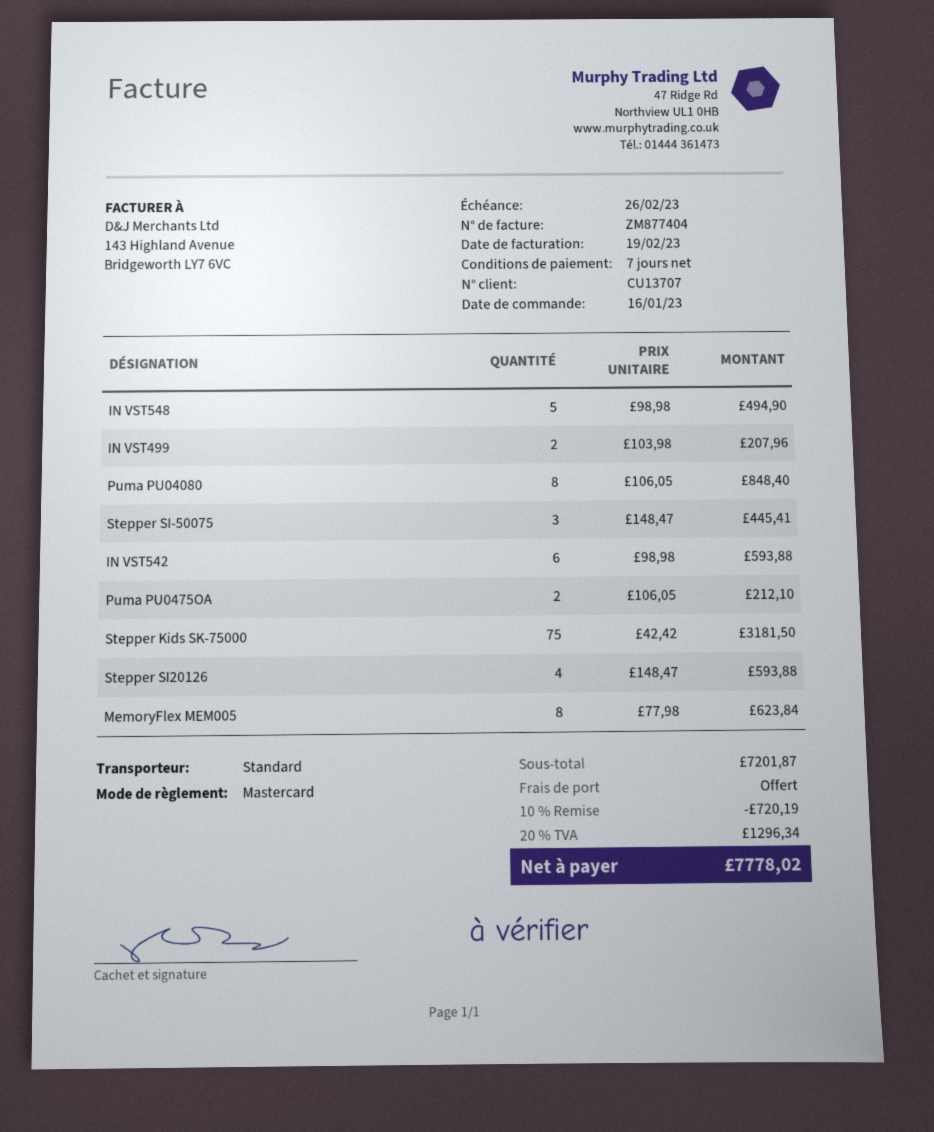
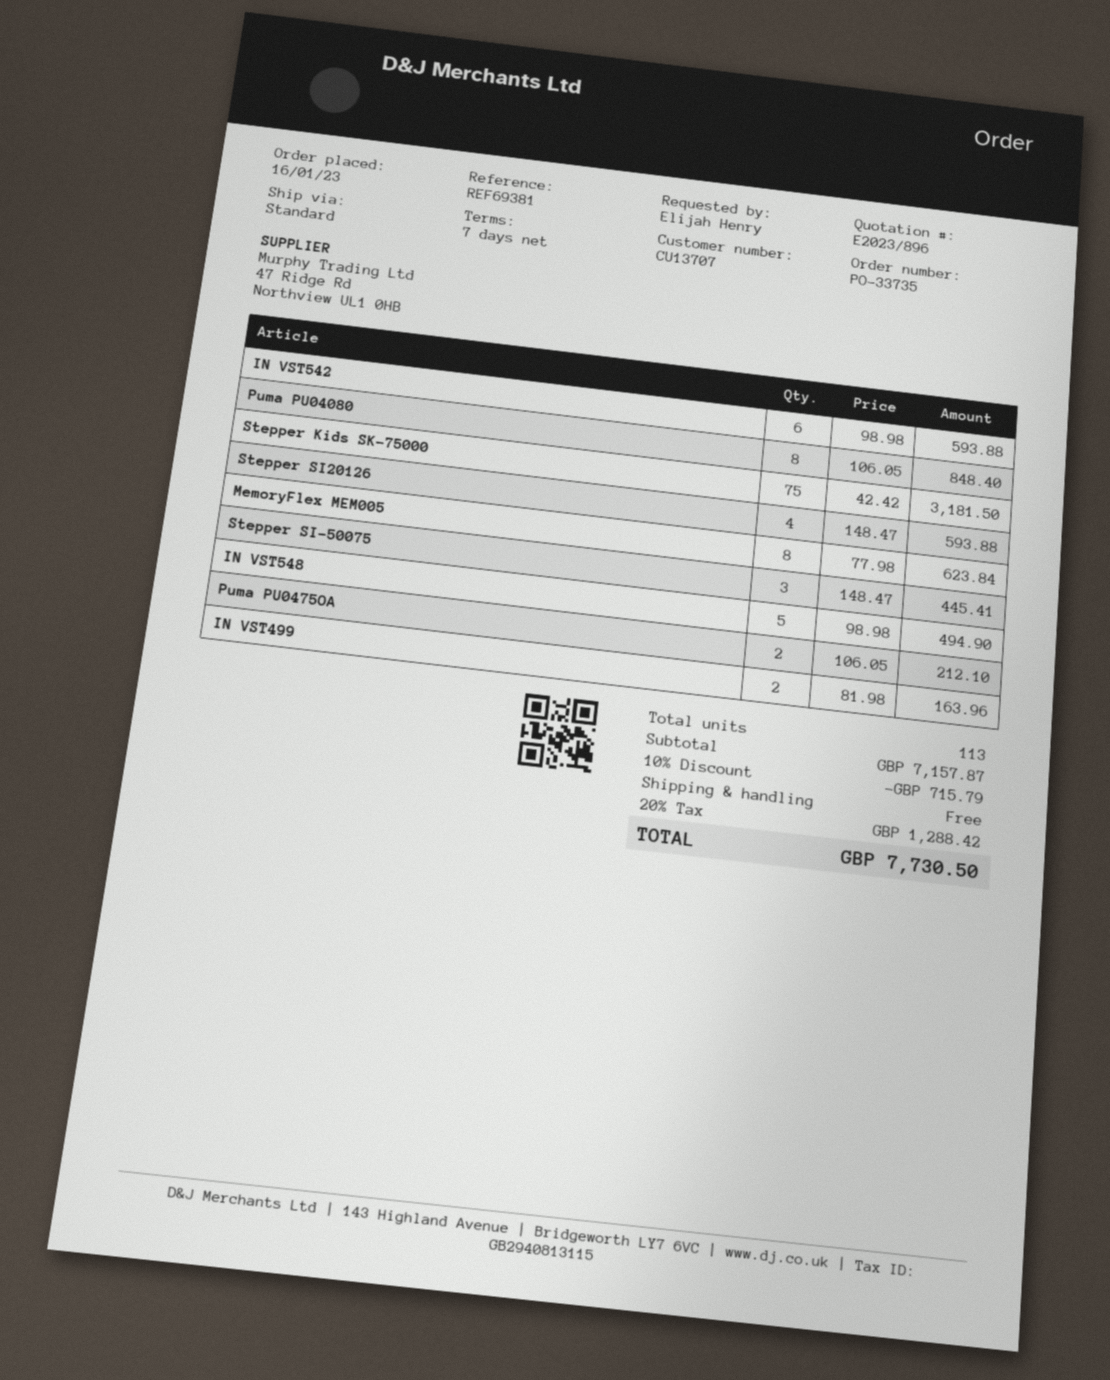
IN VST499: 2 x 103.98 = 207.96 -> 2 x 81.98 = 163.96
subtotal: 7201.87 -> 7157.87
discount: 10% = 720.19 -> 10% = 715.79
tax: 20% = 1296.34 -> 20% = 1288.42
total: 7778.02 -> 7730.50

